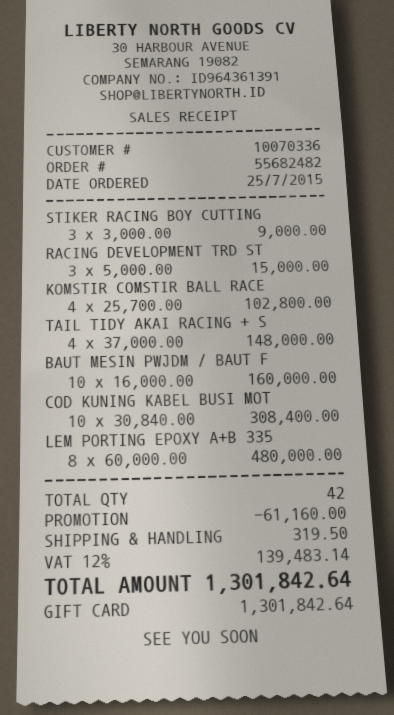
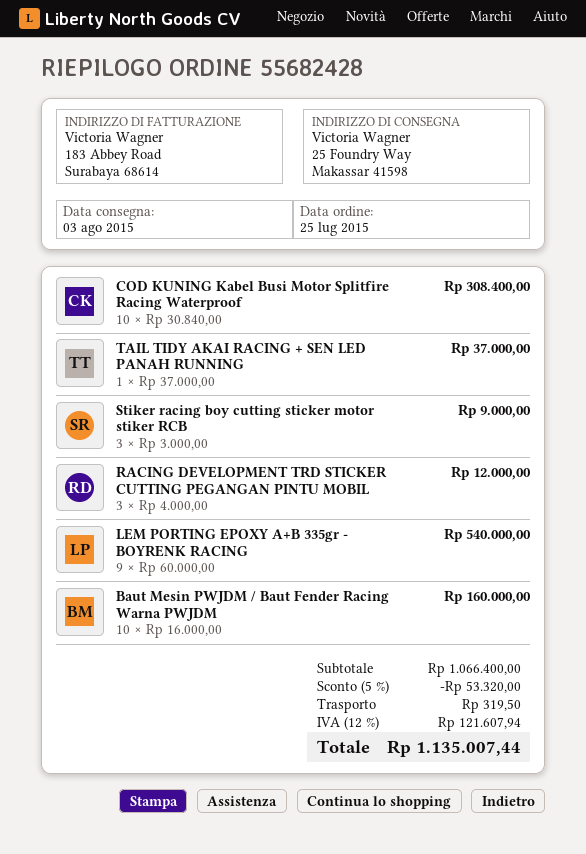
order number: 55682482 -> 55682428
RACING DEVELOPMENT TRD ST: 3 x 5000.00 = 15000.00 -> 3 x 4000.00 = 12000.00
KOMSTIR COMSTIR BALL RACE: 4 x 25700.00 = 102800.00 -> none
TAIL TIDY AKAI RACING + S: 4 x 37000.00 = 148000.00 -> 1 x 37000.00 = 37000.00
LEM PORTING EPOXY A+B 335: 8 x 60000.00 = 480000.00 -> 9 x 60000.00 = 540000.00
discount: 61160.00 -> 53320.00
tax: 12% = 139483.14 -> 12% = 121607.94
total: 1301842.64 -> 1135007.44

